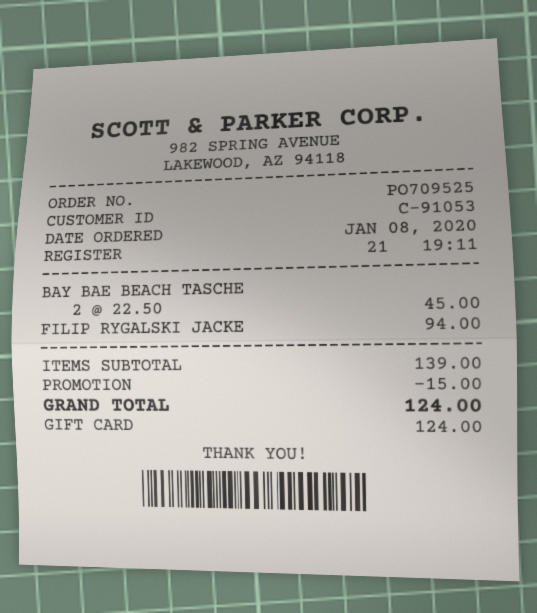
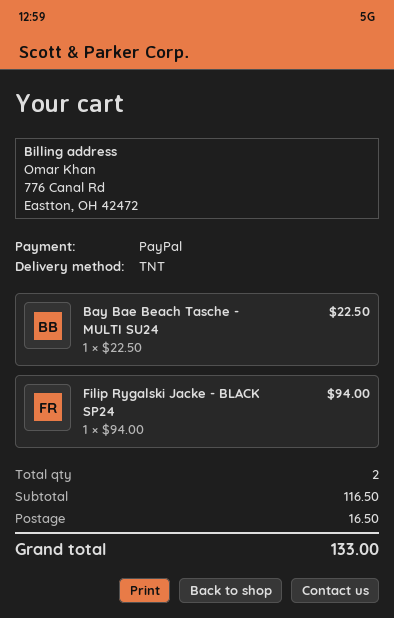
payment method: gift card -> PayPal
BAY BAE BEACH TASCHE: 2 x 22.50 = 45.00 -> 1 x 22.50 = 22.50
subtotal: 139.00 -> 116.50
discount: 15.00 -> none
shipping: none -> 16.50
total: 124.00 -> 133.00

